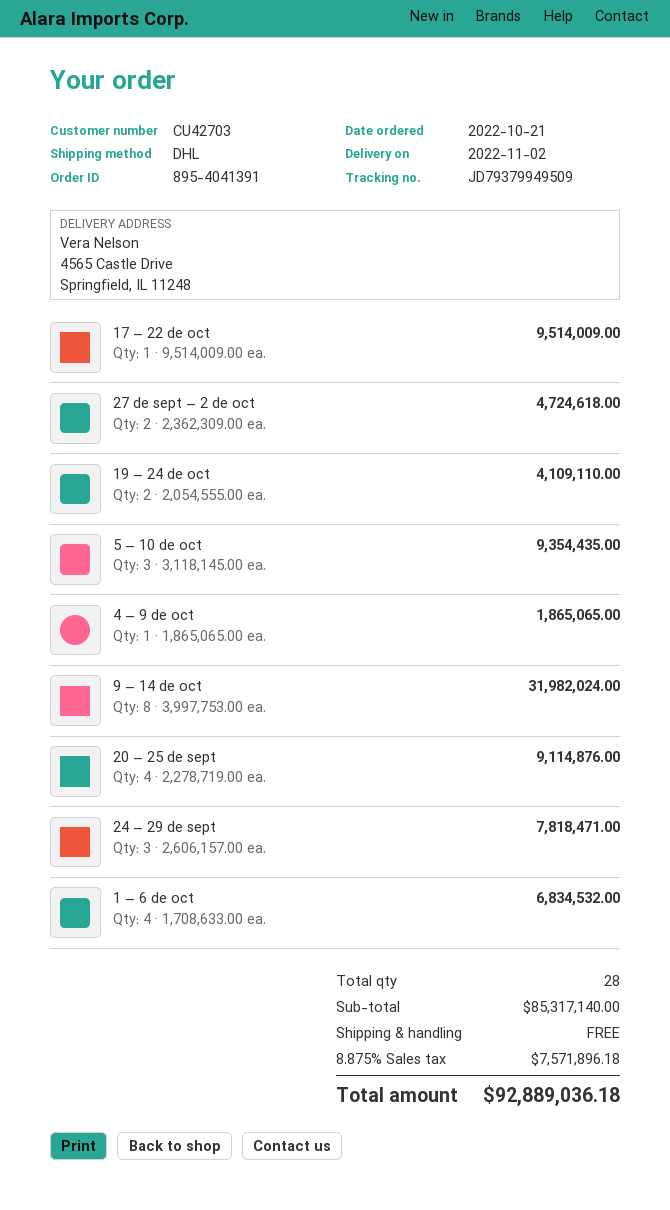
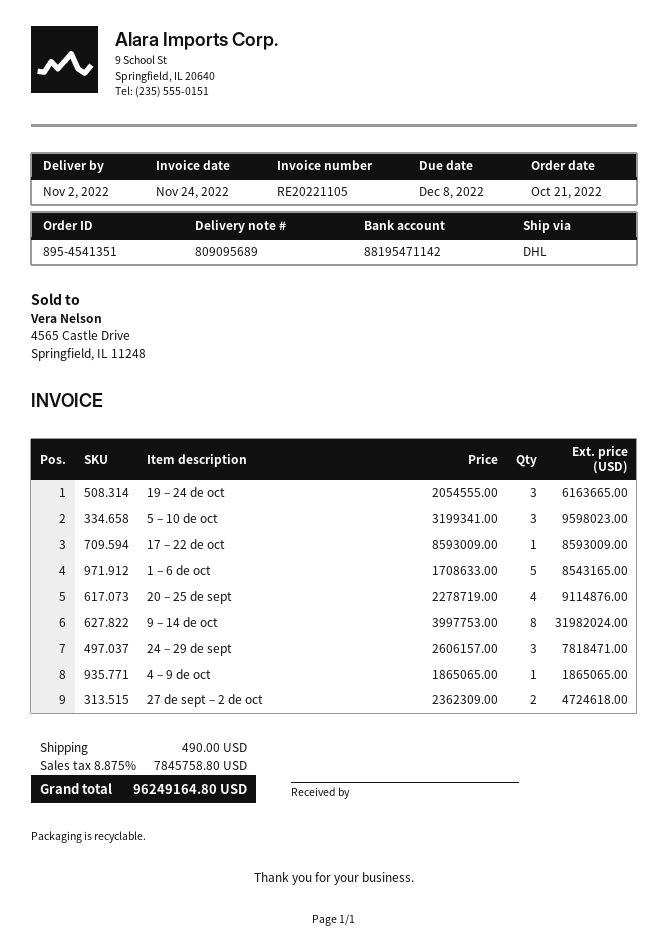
order number: 895-4041391 -> 895-4541351
17 – 22 de oct: 1 x 9514009.00 = 9514009.00 -> 1 x 8593009.00 = 8593009.00
19 – 24 de oct: 2 x 2054555.00 = 4109110.00 -> 3 x 2054555.00 = 6163665.00
5 – 10 de oct: 3 x 3118145.00 = 9354435.00 -> 3 x 3199341.00 = 9598023.00
1 – 6 de oct: 4 x 1708633.00 = 6834532.00 -> 5 x 1708633.00 = 8543165.00
shipping: 0.00 -> 490.00
tax: 8.875% = 7571896.18 -> 8.875% = 7845758.80
total: 92889036.18 -> 96249164.80

